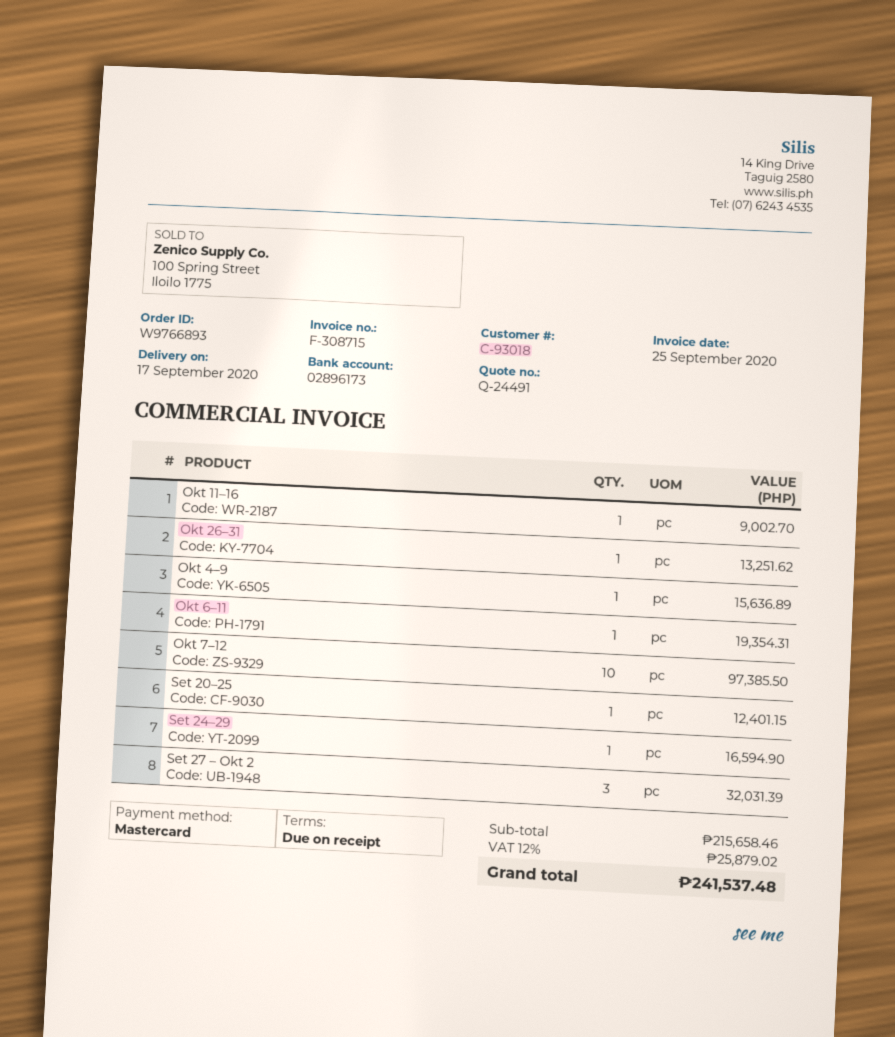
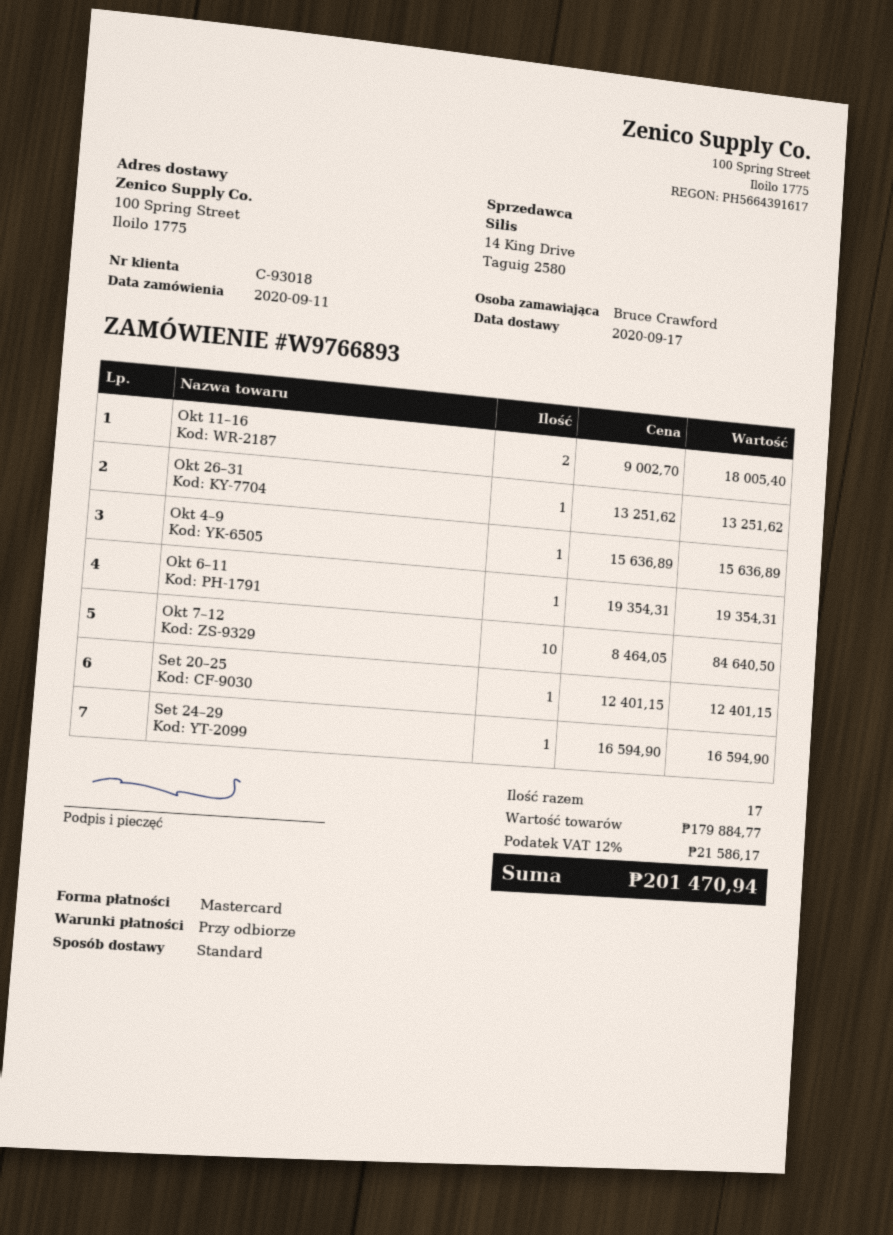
Okt 11–16: 1 for 9002.70 -> 2 for 18005.40
Okt 7–12: 10 for 97385.50 -> 10 for 84640.50
Set 27 – Okt 2: 3 for 32031.39 -> none
subtotal: 215658.46 -> 179884.77
tax: 12% = 25879.02 -> 12% = 21586.17
total: 241537.48 -> 201470.94

